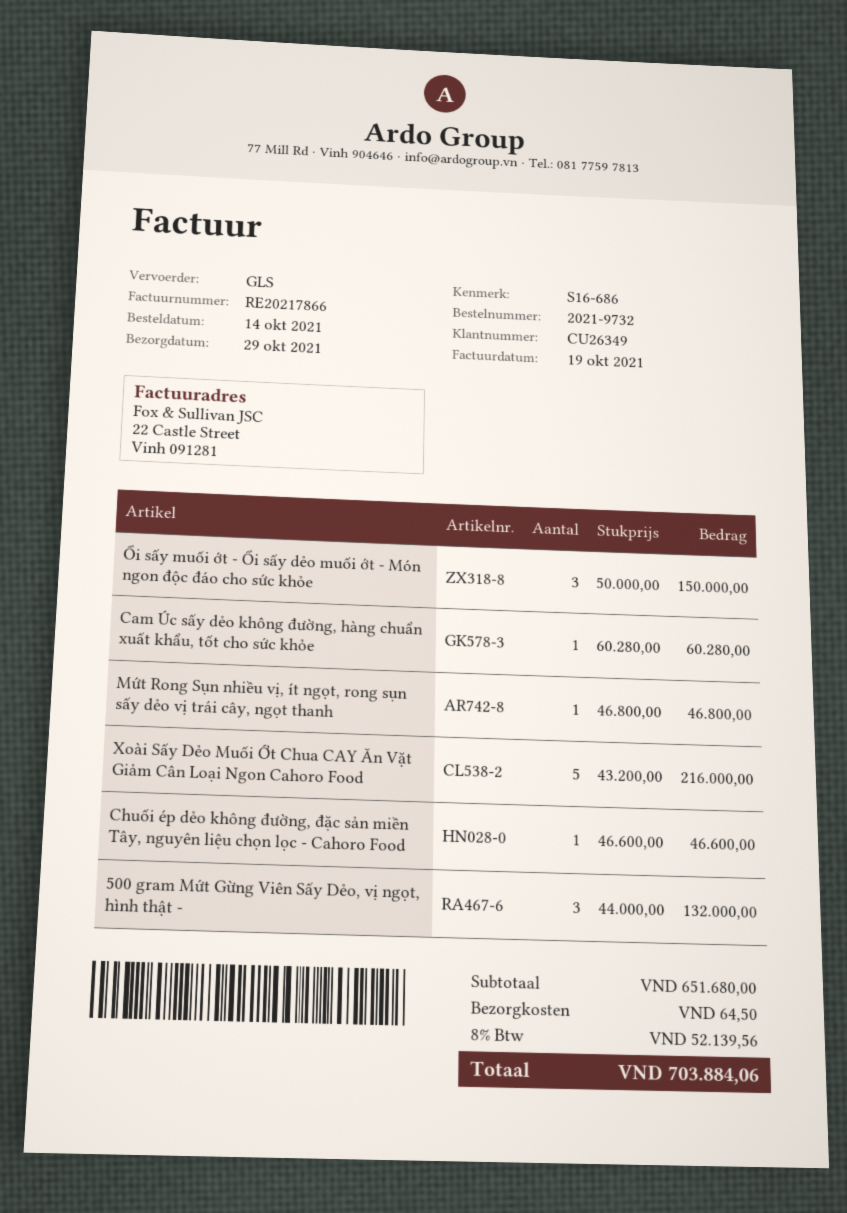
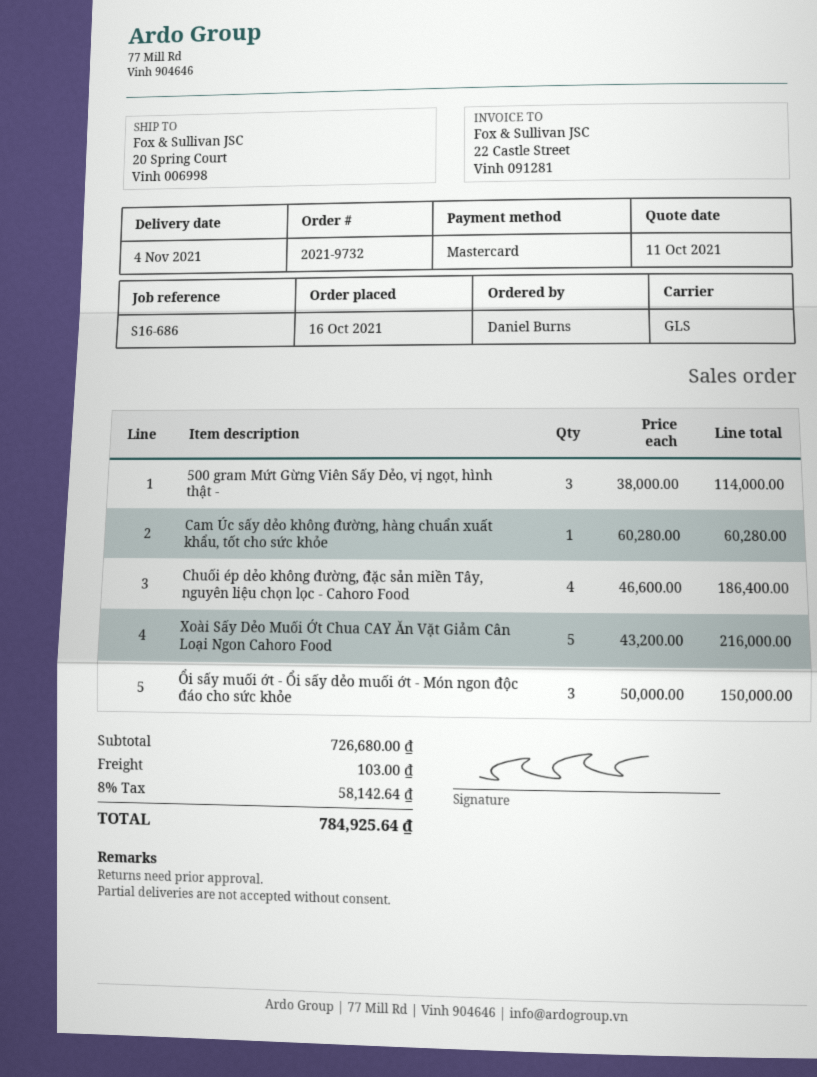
order date: 2021-10-14 -> 2021-10-16
delivery date: 2021-10-29 -> 2021-11-04
Mứt Rong Sụn nhiều vị, ít ngọt, rong sụn sấy dẻo vị trái cây, ngọt thanh: 1 x 46800.00 = 46800.00 -> none
Chuối ép dẻo không đường, đặc sản miền Tây, nguyên liệu chọn lọc - Cahoro Food: 1 x 46600.00 = 46600.00 -> 4 x 46600.00 = 186400.00
500 gram Mứt Gừng Viên Sấy Dẻo, vị ngọt, hình thật -: 3 x 44000.00 = 132000.00 -> 3 x 38000.00 = 114000.00
subtotal: 651680.00 -> 726680.00
shipping: 64.50 -> 103.00
tax: 8% = 52139.56 -> 8% = 58142.64
total: 703884.06 -> 784925.64

